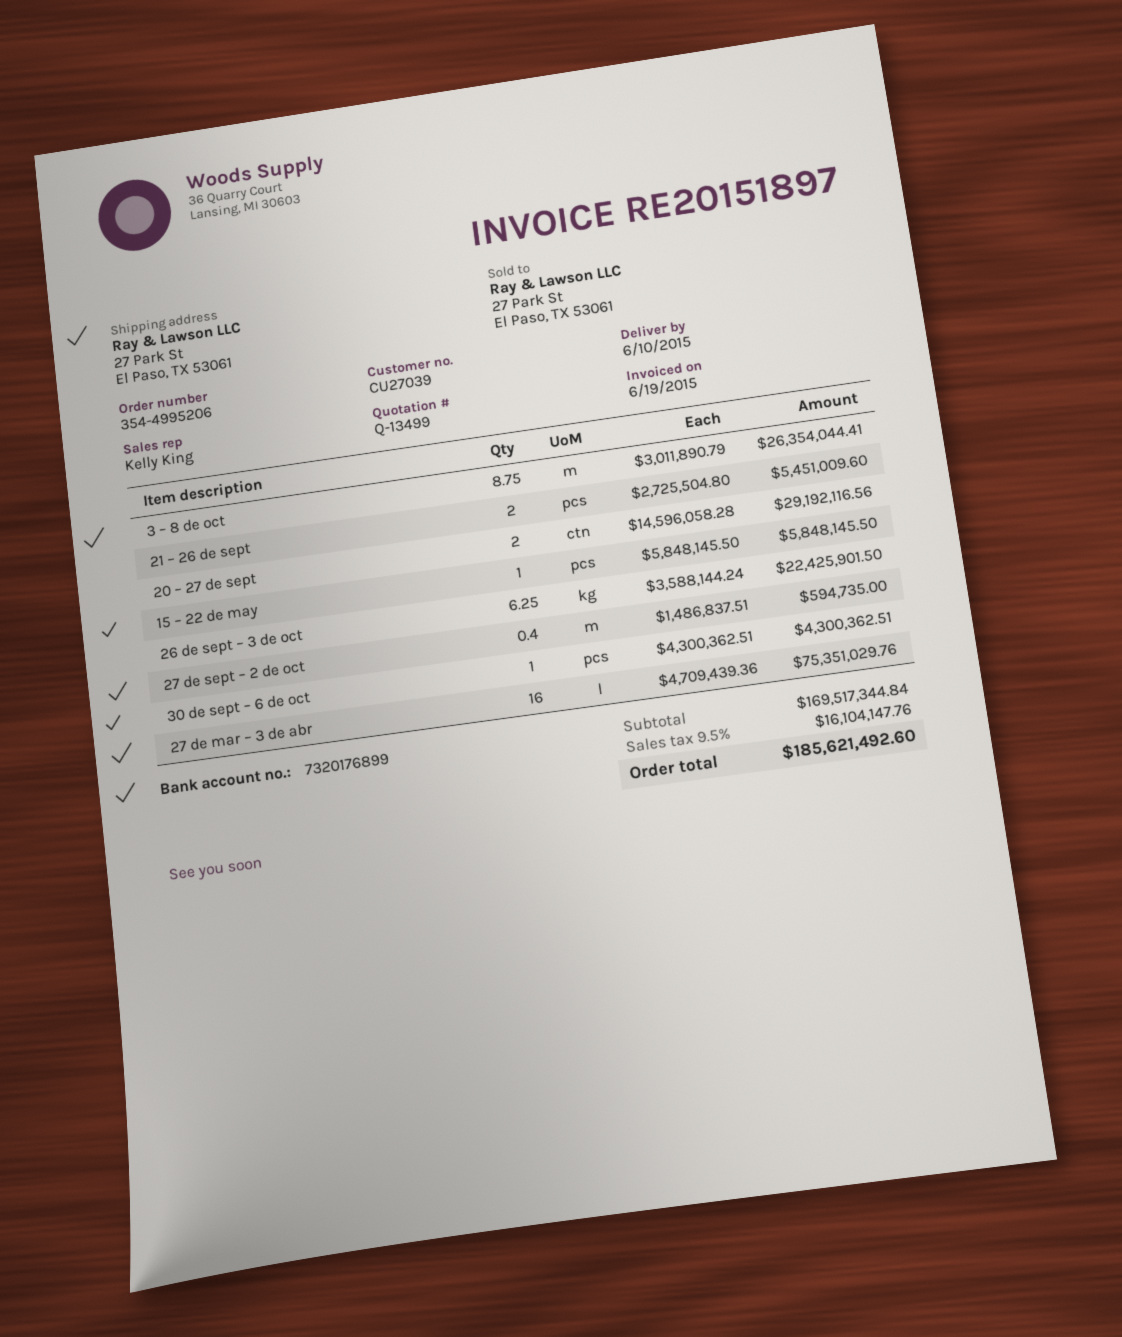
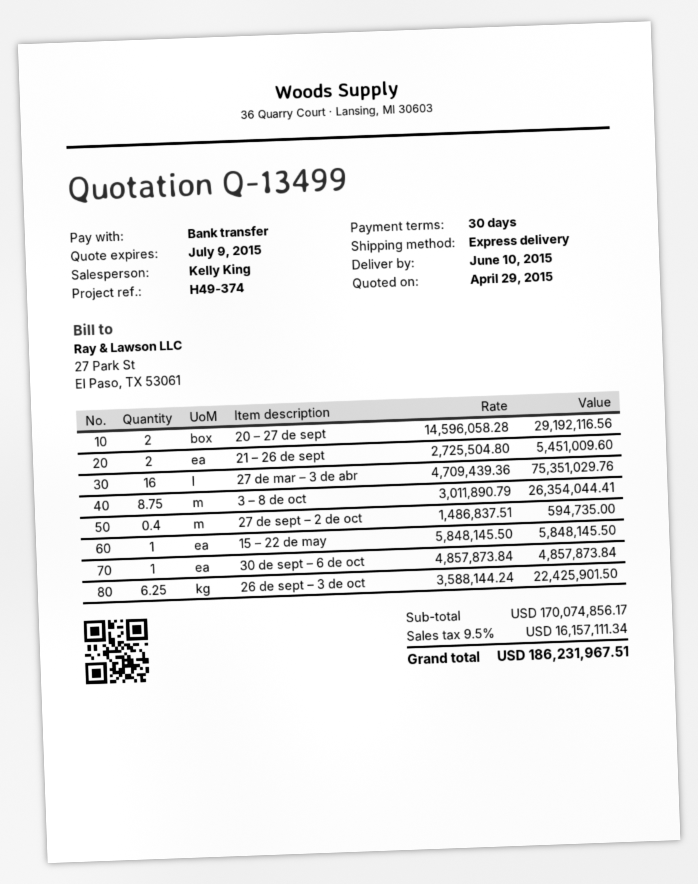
30 de sept – 6 de oct: 1 x 4300362.51 = 4300362.51 -> 1 x 4857873.84 = 4857873.84
subtotal: 169517344.84 -> 170074856.17
tax: 9.5% = 16104147.76 -> 9.5% = 16157111.34
total: 185621492.60 -> 186231967.51

